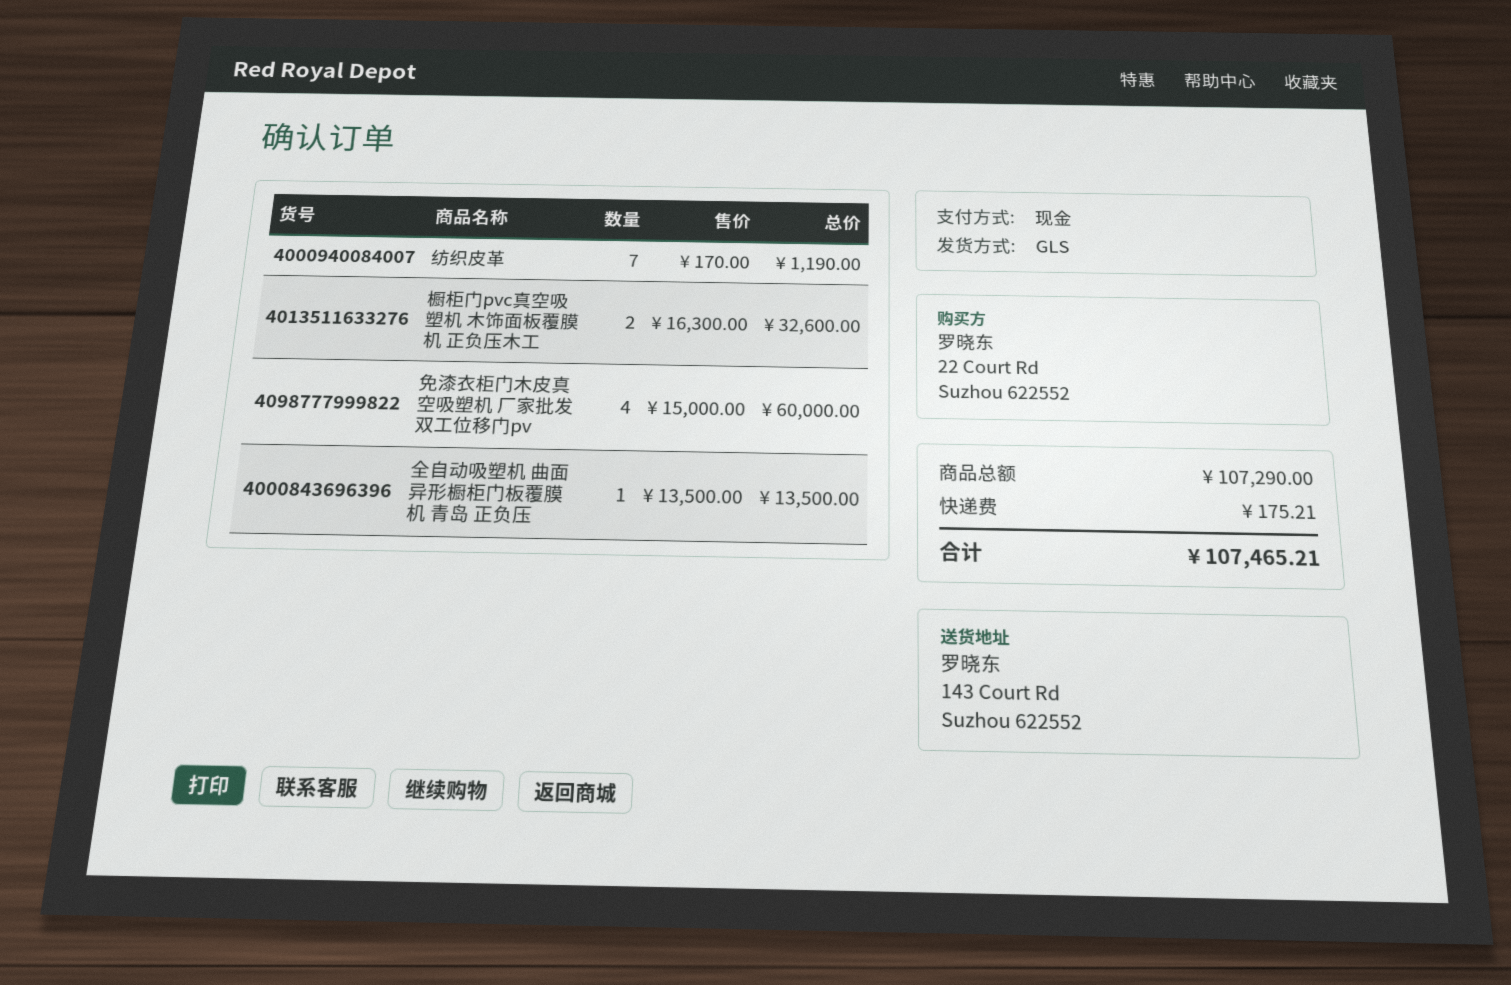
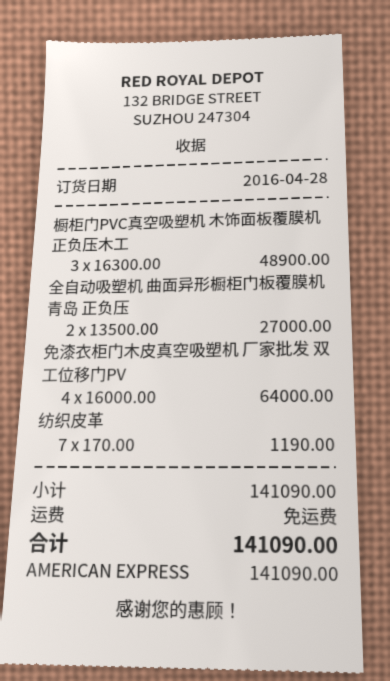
payment method: cash -> American Express
橱柜门pvc真空吸塑机 木饰面板覆膜机 正负压木工: 2 x 16300.00 = 32600.00 -> 3 x 16300.00 = 48900.00
免漆衣柜门木皮真空吸塑机 厂家批发 双工位移门pv: 4 x 15000.00 = 60000.00 -> 4 x 16000.00 = 64000.00
全自动吸塑机 曲面异形橱柜门板覆膜机 青岛 正负压: 1 x 13500.00 = 13500.00 -> 2 x 13500.00 = 27000.00
subtotal: 107290.00 -> 141090.00
shipping: 175.21 -> 0.00
total: 107465.21 -> 141090.00

